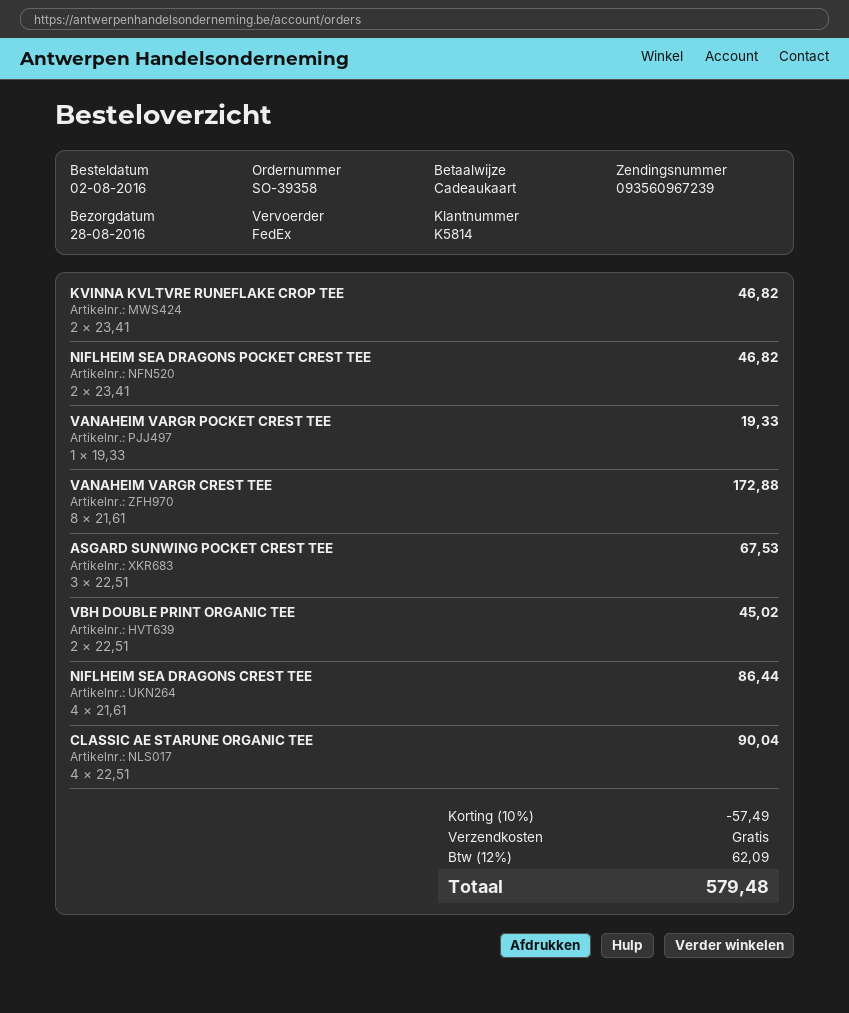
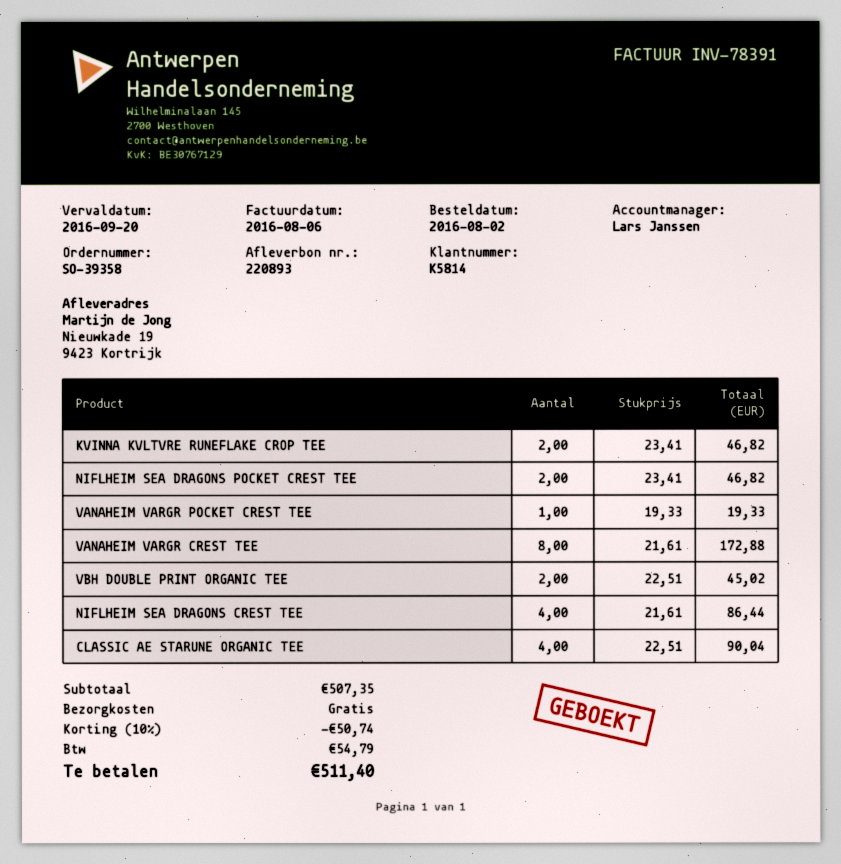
ASGARD SUNWING POCKET CREST TEE: 3 x 22.51 = 67.53 -> none
discount: 10% = 57.49 -> 10% = 50.74
tax: 62.09 -> 54.79
total: 579.48 -> 511.40

